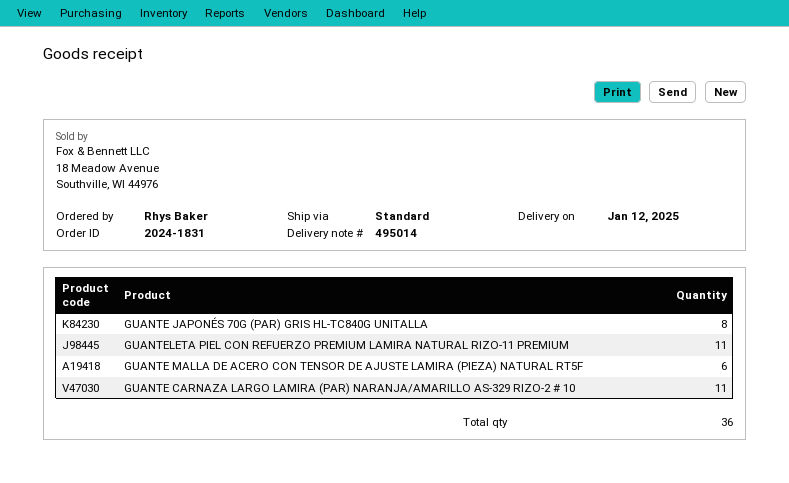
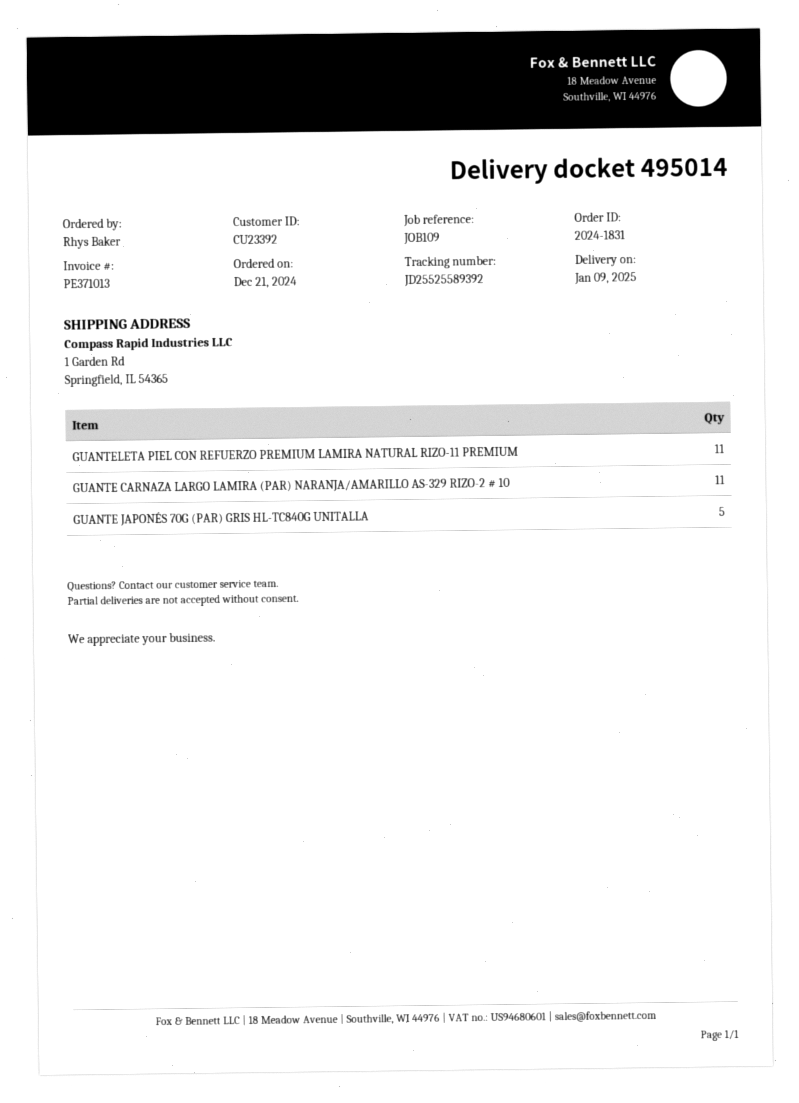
delivery date: 2025-01-12 -> 2025-01-09
GUANTE JAPONÉS 70G (PAR) GRIS HL-TC840G UNITALLA: 8 -> 5
GUANTE MALLA DE ACERO CON TENSOR DE AJUSTE LAMIRA (PIEZA) NATURAL RT5F: 6 -> none

